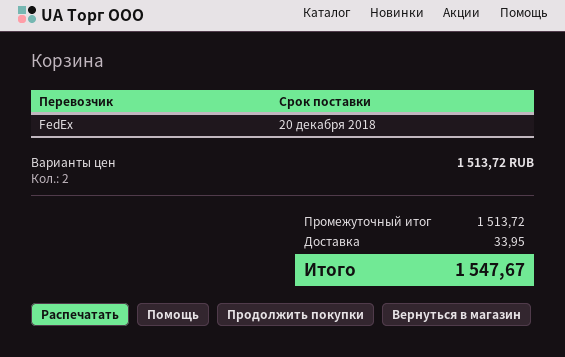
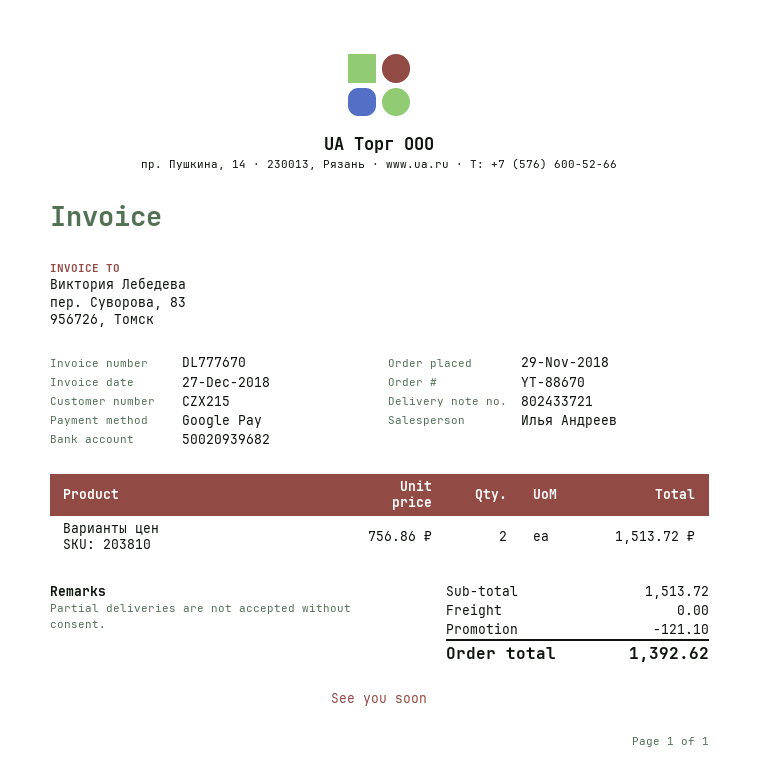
discount: none -> 121.10
shipping: 33.95 -> 0.00
total: 1547.67 -> 1392.62

